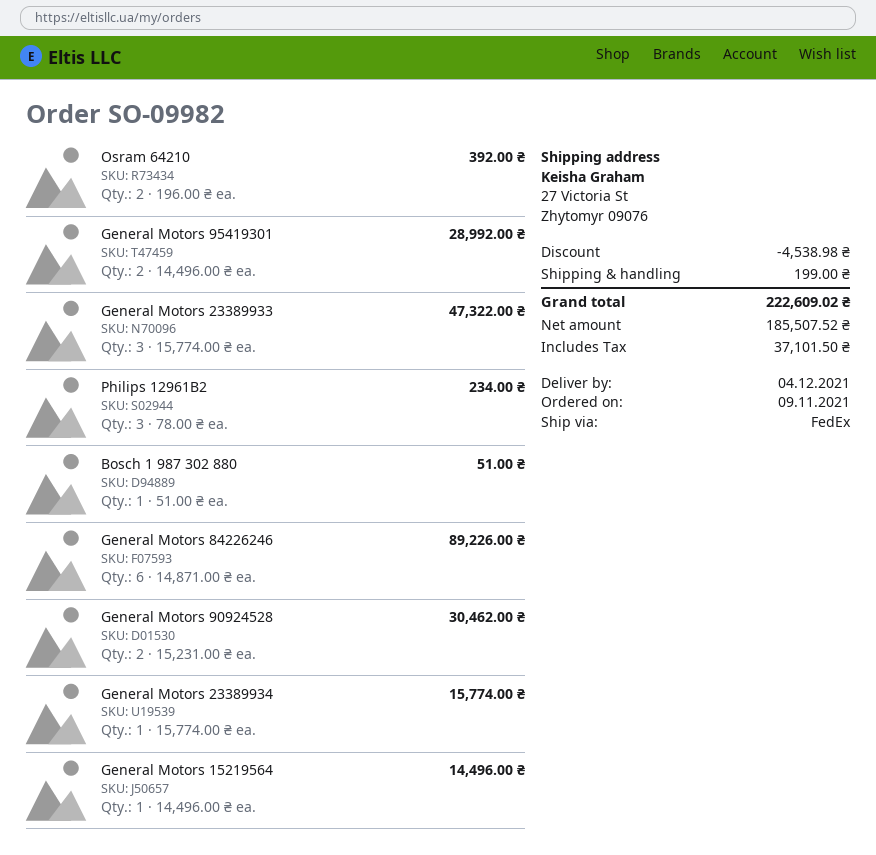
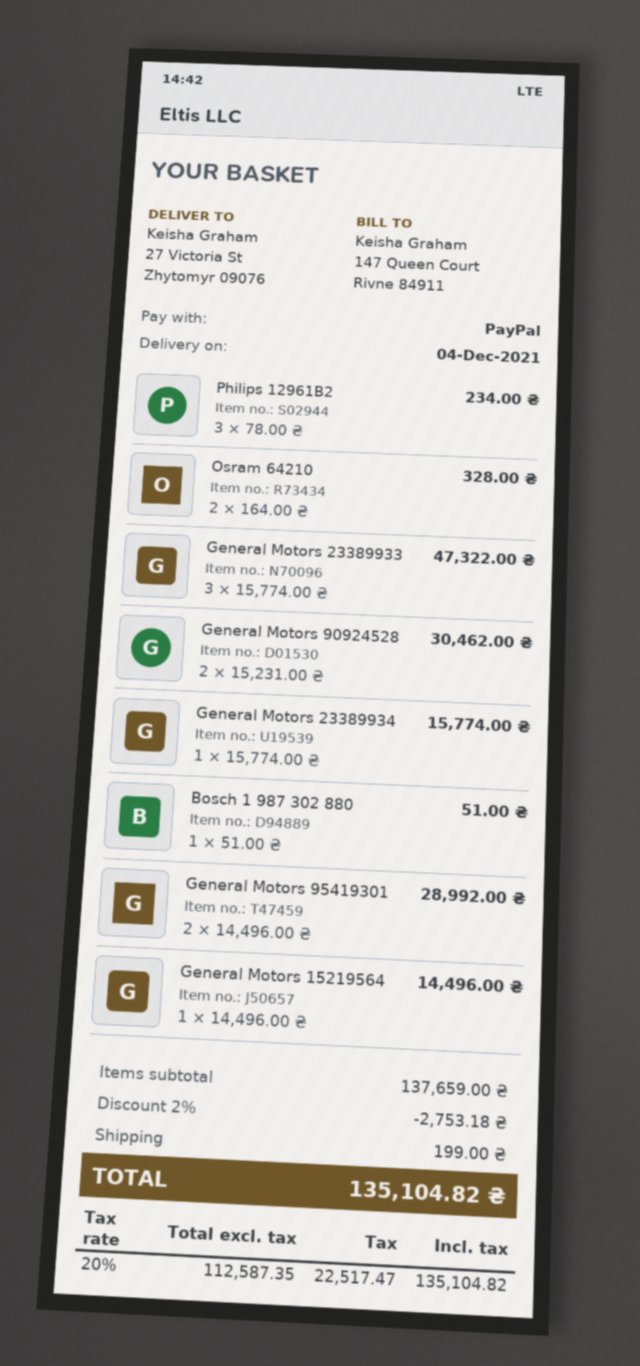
Osram 64210: 2 x 196.00 = 392.00 -> 2 x 164.00 = 328.00
General Motors 84226246: 6 x 14871.00 = 89226.00 -> none
discount: 4538.98 -> 2753.18
net: 185507.52 -> 112587.35
tax: 37101.50 -> 22517.47
total: 222609.02 -> 135104.82

